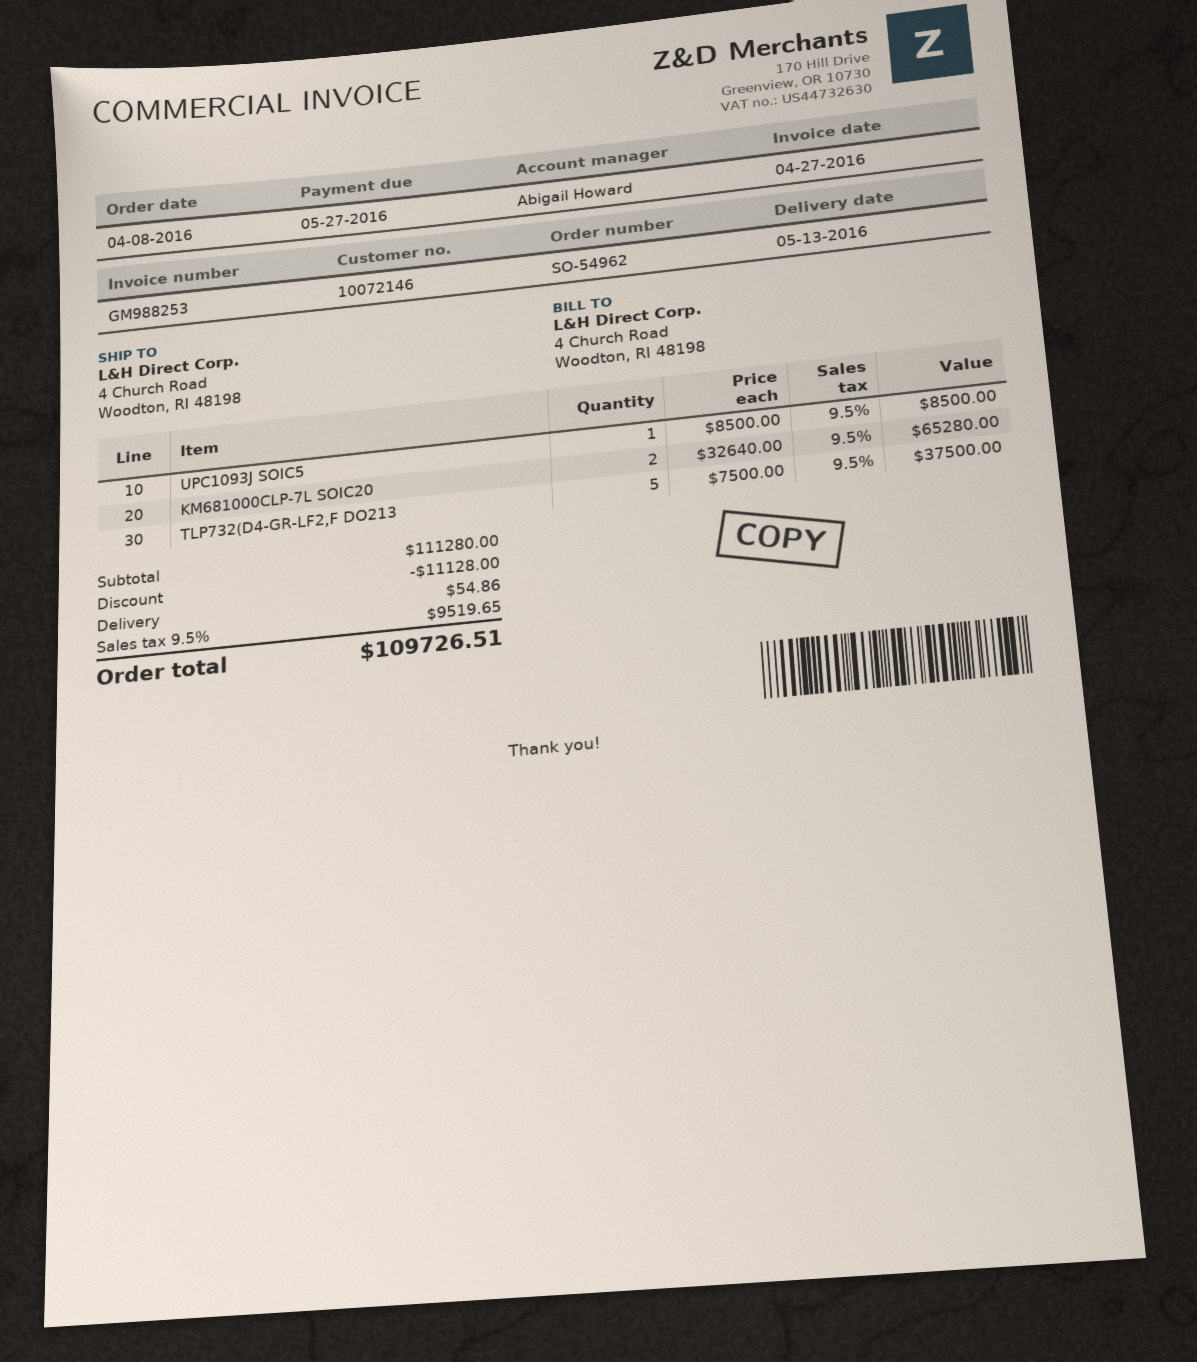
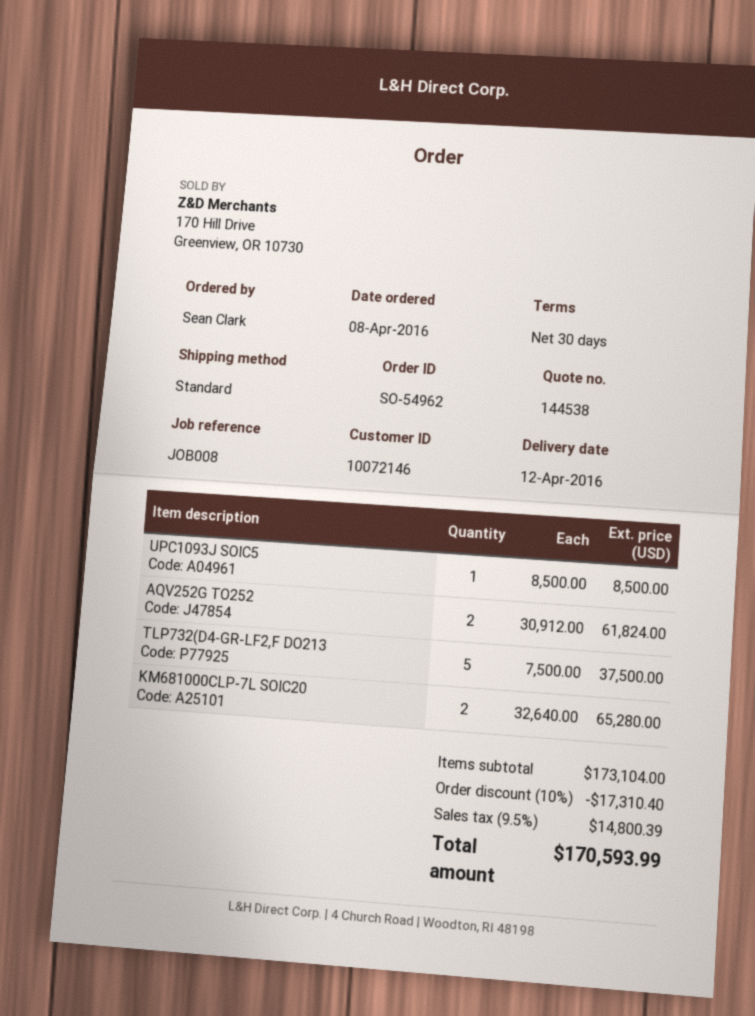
delivery date: 2016-05-13 -> 2016-04-12
AQV252G TO252: none -> 2 x 30912.00 = 61824.00
subtotal: 111280.00 -> 173104.00
discount: 11128.00 -> 17310.40
shipping: 54.86 -> none
tax: 9.5% = 9519.65 -> 9.5% = 14800.39
total: 109726.51 -> 170593.99

